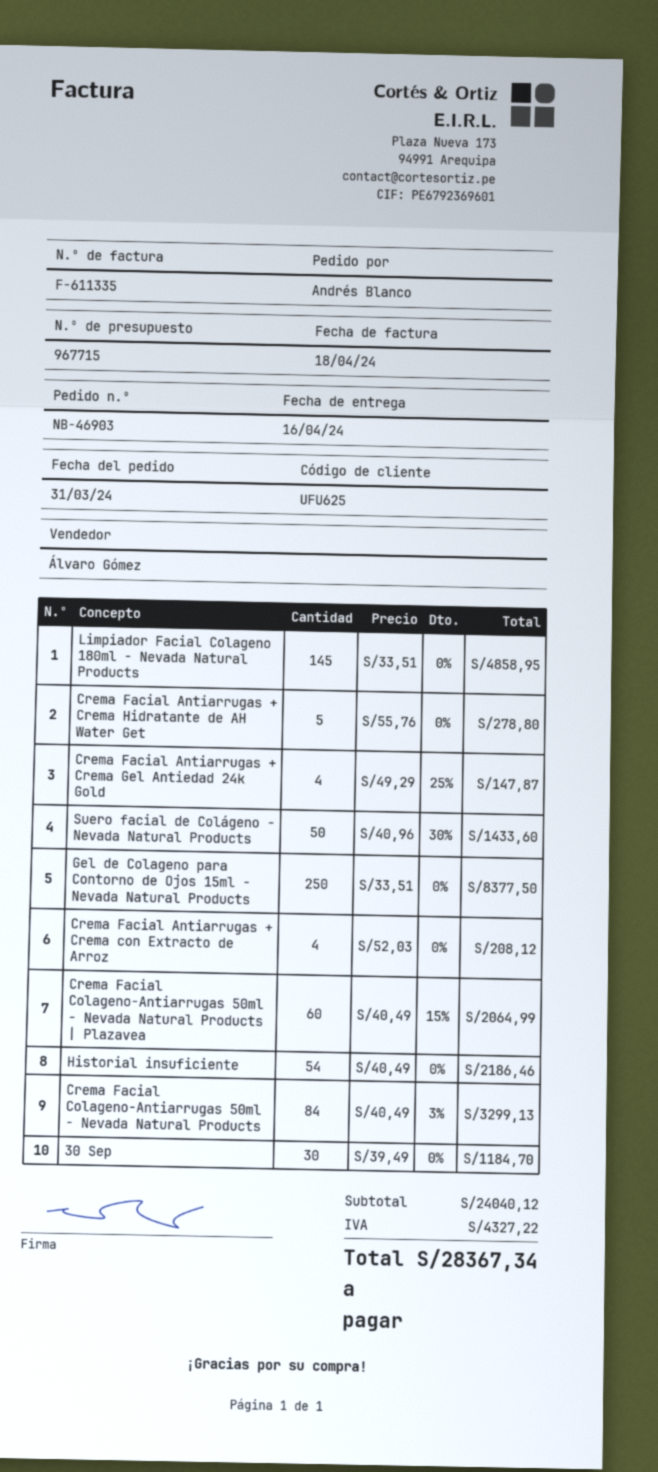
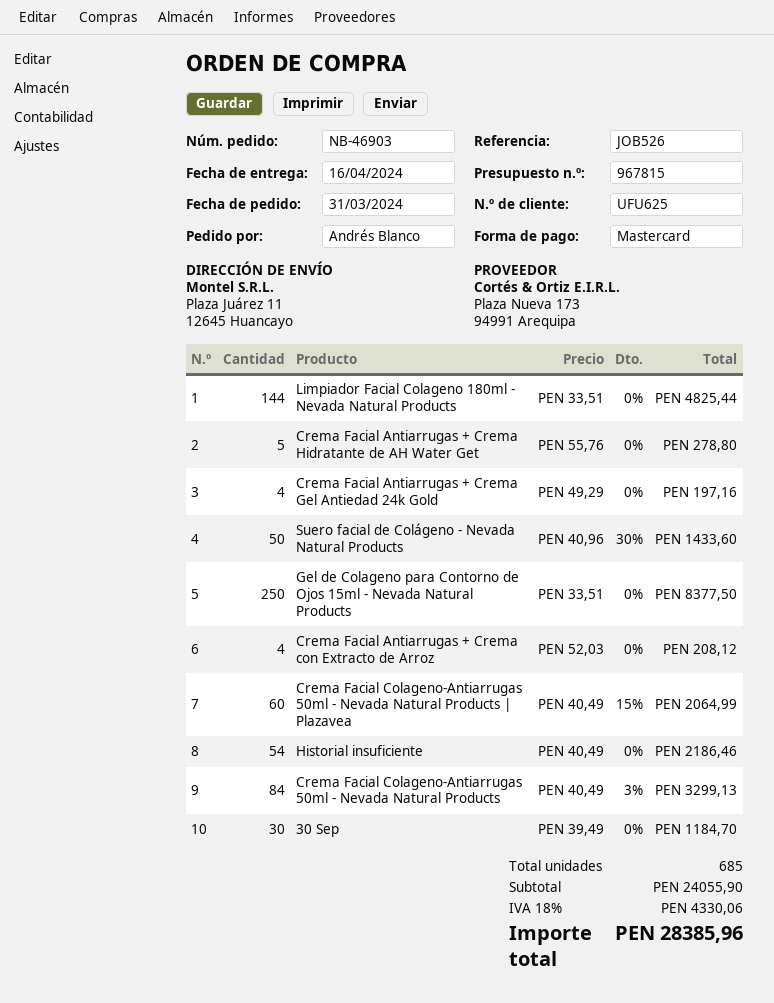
quote number: 967715 -> 967815
Limpiador Facial Colageno 180ml - Nevada Natural Products: 145 x 33.51 = 4858.95 -> 144 x 33.51 = 4825.44
Crema Facial Antiarrugas + Crema Gel Antiedad 24k Gold: 4 x 49.29 - 25% = 147.87 -> 4 x 49.29 = 197.16
subtotal: 24040.12 -> 24055.90
tax: 4327.22 -> 4330.06
total: 28367.34 -> 28385.96

